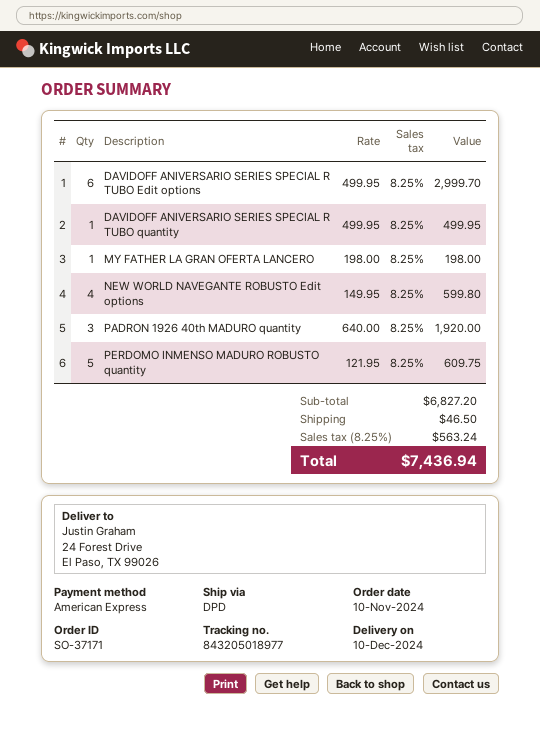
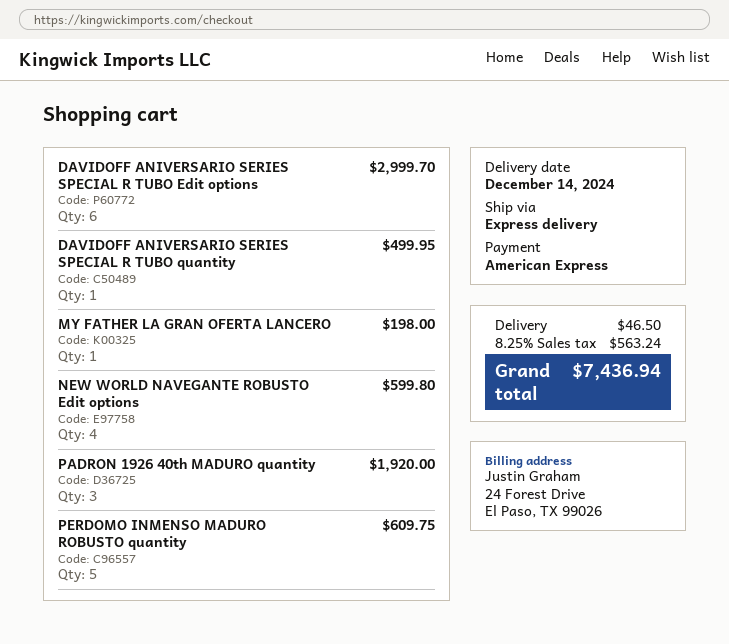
delivery date: 2024-12-10 -> 2024-12-14
shipping method: DPD -> express

